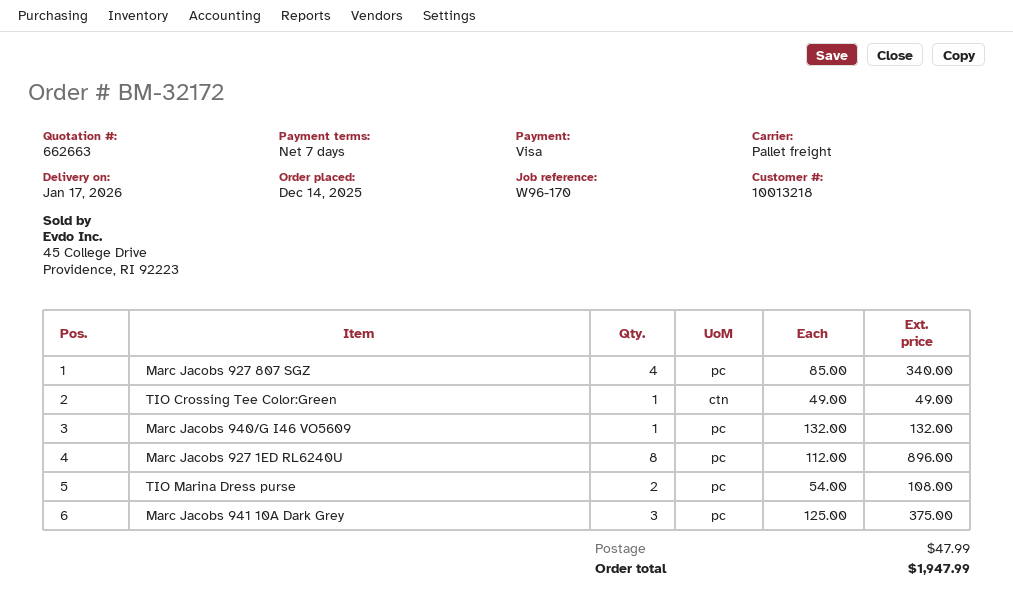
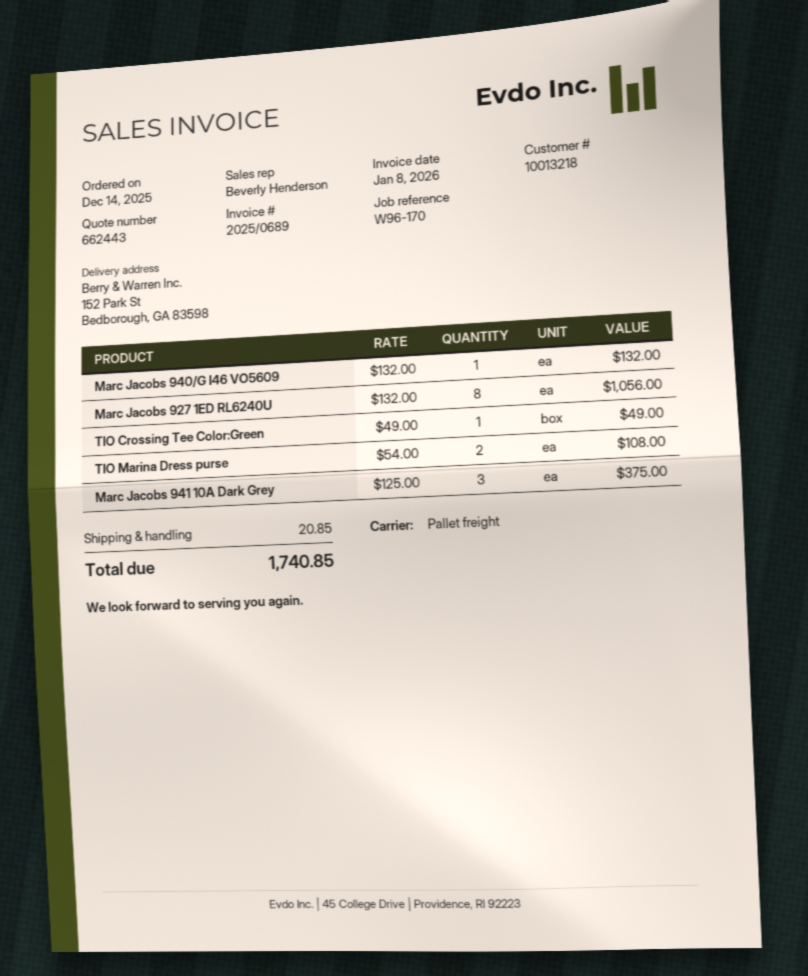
quote number: 662663 -> 662443
Marc Jacobs 927 807 SGZ: 4 x 85.00 = 340.00 -> none
Marc Jacobs 927 1ED RL6240U: 8 x 112.00 = 896.00 -> 8 x 132.00 = 1056.00
shipping: 47.99 -> 20.85
total: 1947.99 -> 1740.85

